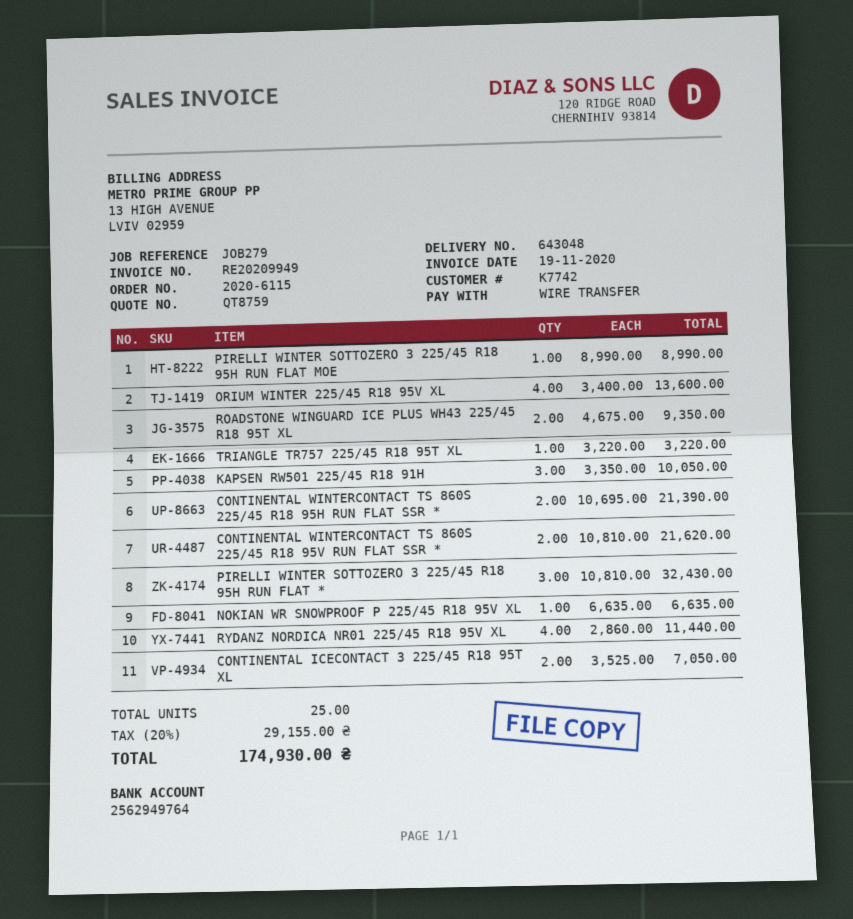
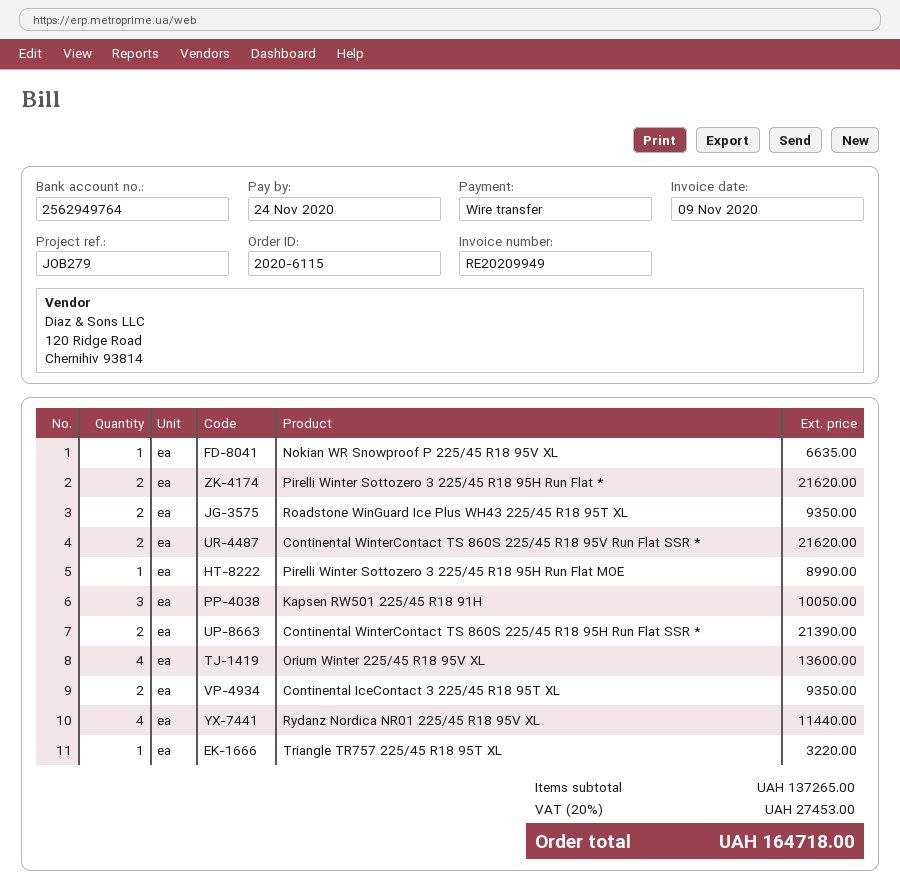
invoice date: 2020-11-19 -> 2020-11-09
PIRELLI WINTER SOTTOZERO 3 225/45 R18 95H RUN FLAT *: 3 for 32430.00 -> 2 for 21620.00
CONTINENTAL ICECONTACT 3 225/45 R18 95T XL: 2 for 7050.00 -> 2 for 9350.00
tax: 20% = 29155.00 -> 20% = 27453.00
total: 174930.00 -> 164718.00

